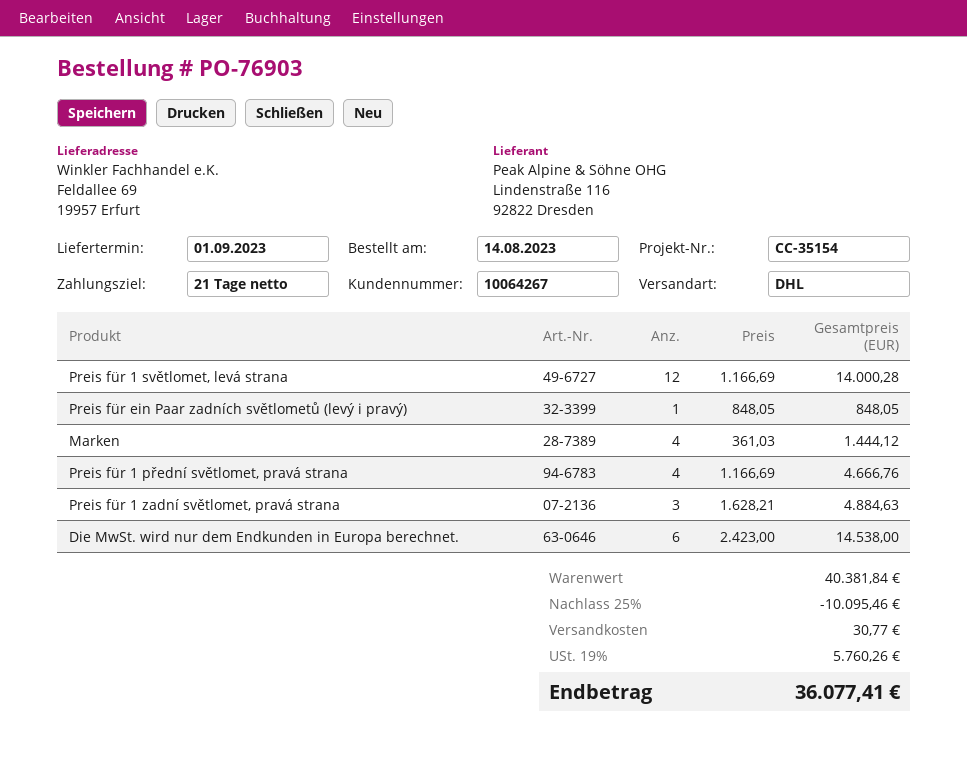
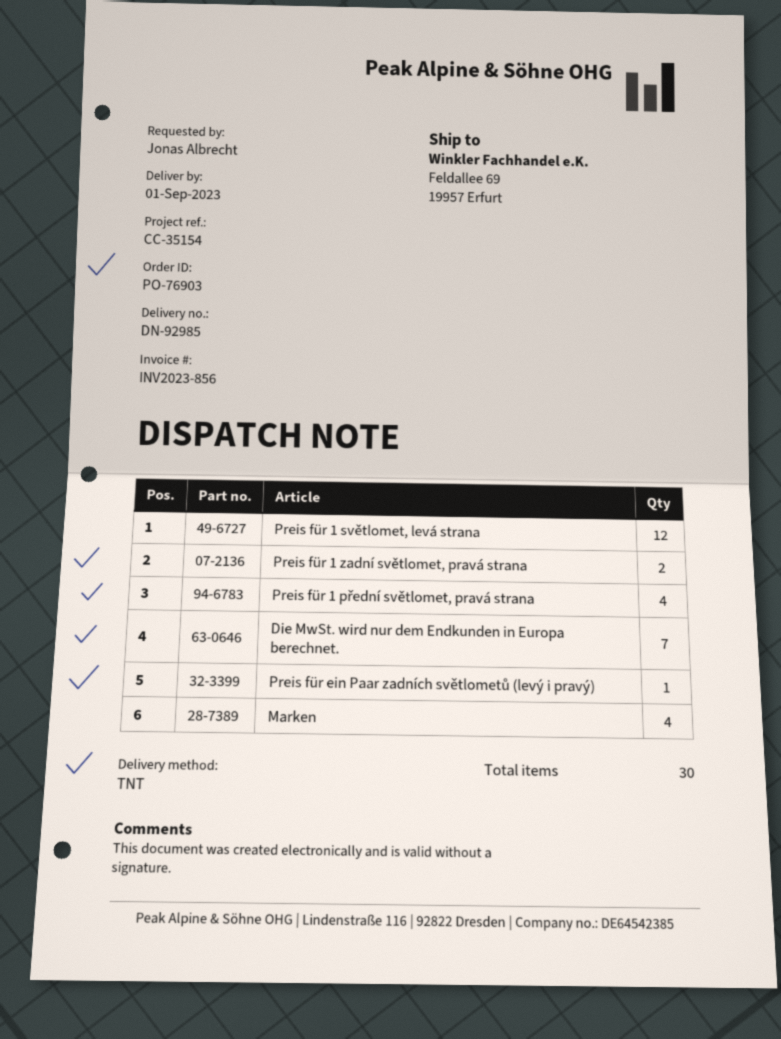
shipping method: DHL -> TNT
Preis für 1 zadní světlomet, pravá strana: 3 -> 2
Die MwSt. wird nur dem Endkunden in Europa berechnet.: 6 -> 7

